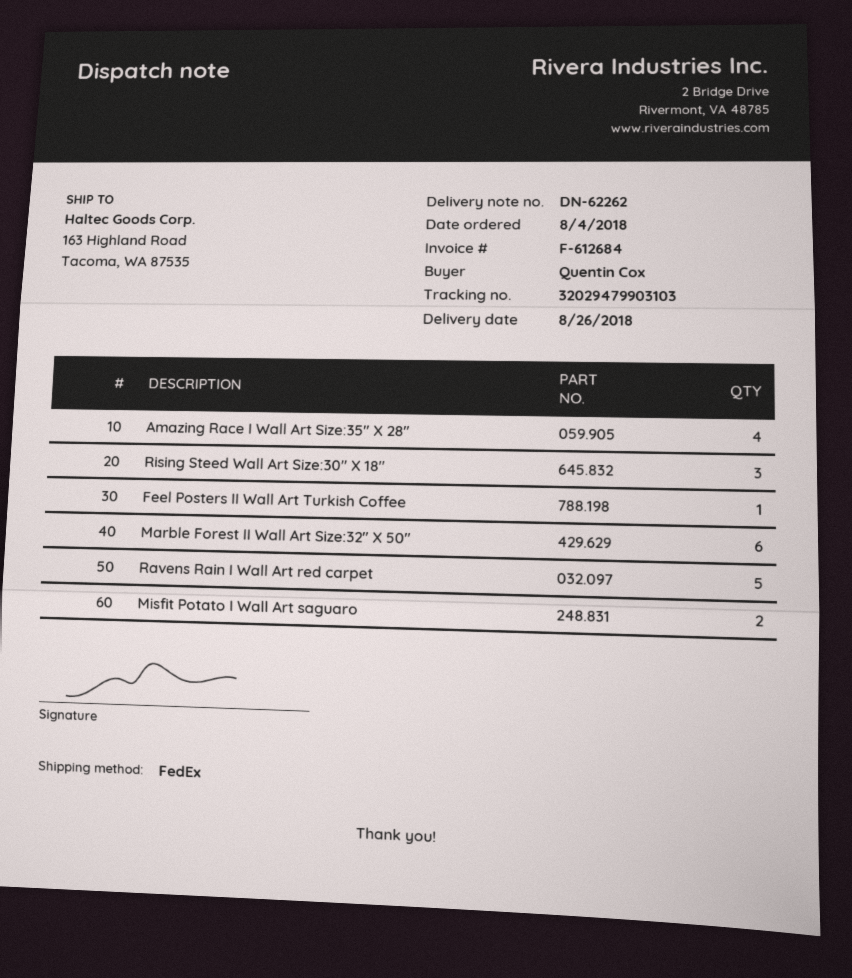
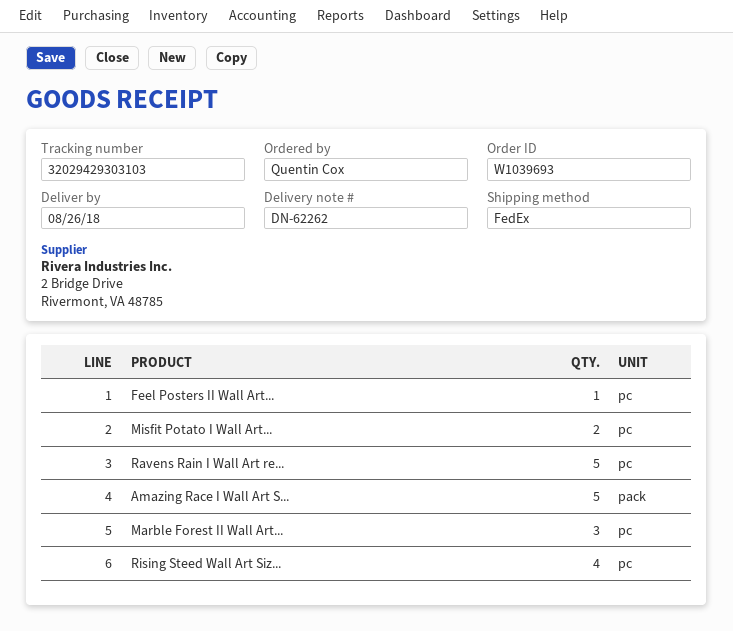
tracking number: 32029479903103 -> 32029429303103
Amazing Race I Wall Art Size:35" X 28": 4 -> 5
Rising Steed Wall Art Size:30" X 18": 3 -> 4
Marble Forest II Wall Art Size:32" X 50": 6 -> 3

